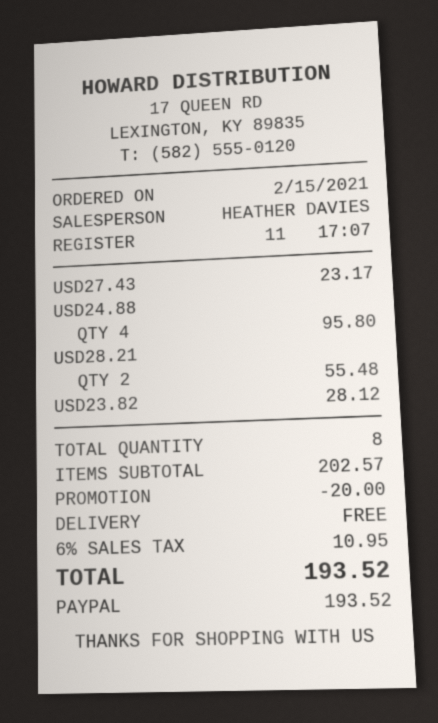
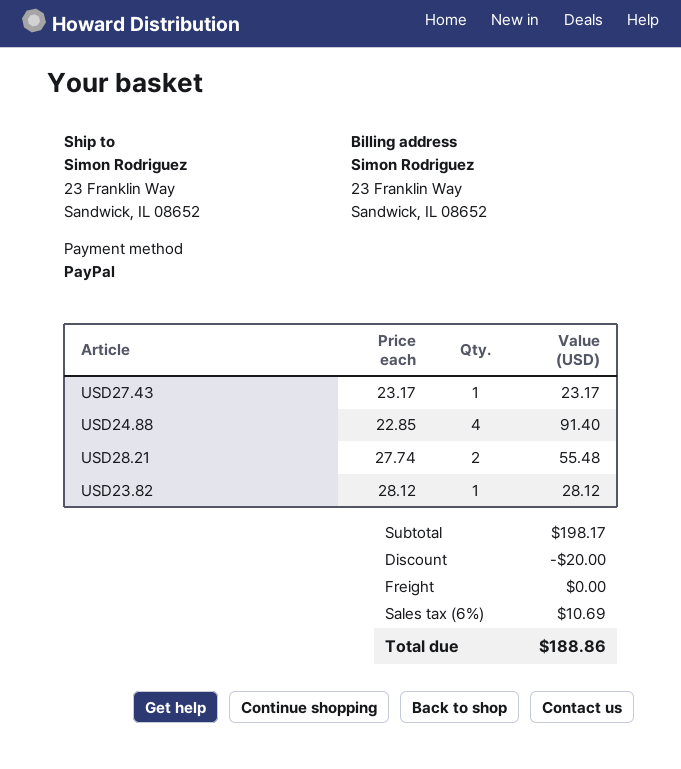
USD24.88: 4 for 95.80 -> 4 for 91.40
subtotal: 202.57 -> 198.17
tax: 6% = 10.95 -> 6% = 10.69
total: 193.52 -> 188.86

